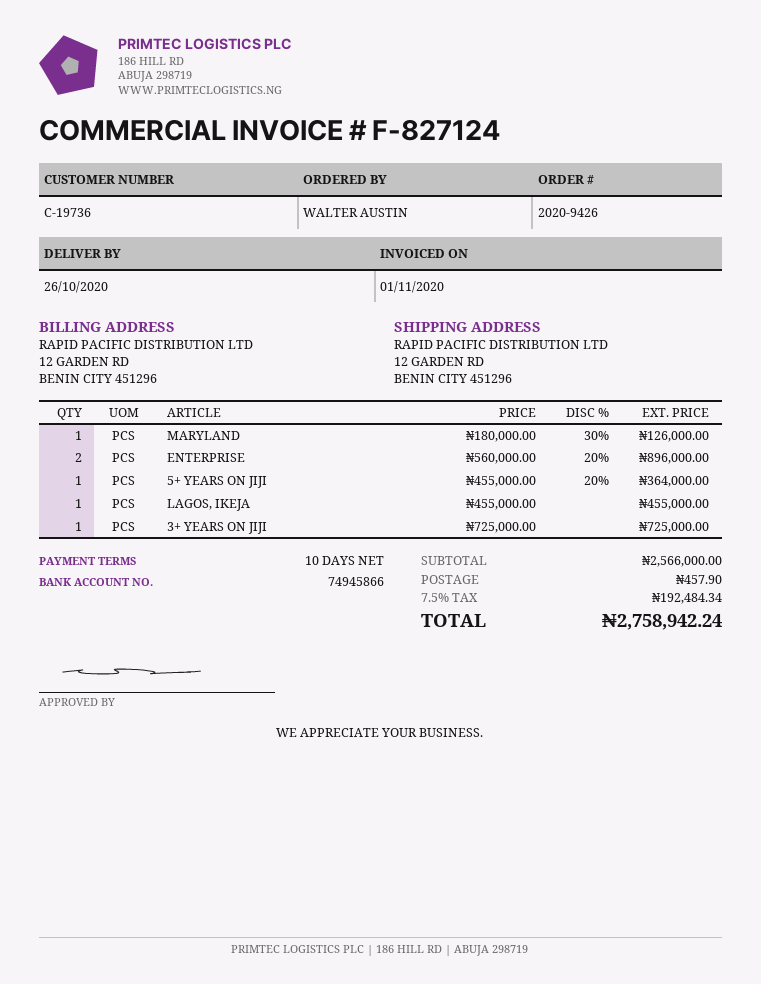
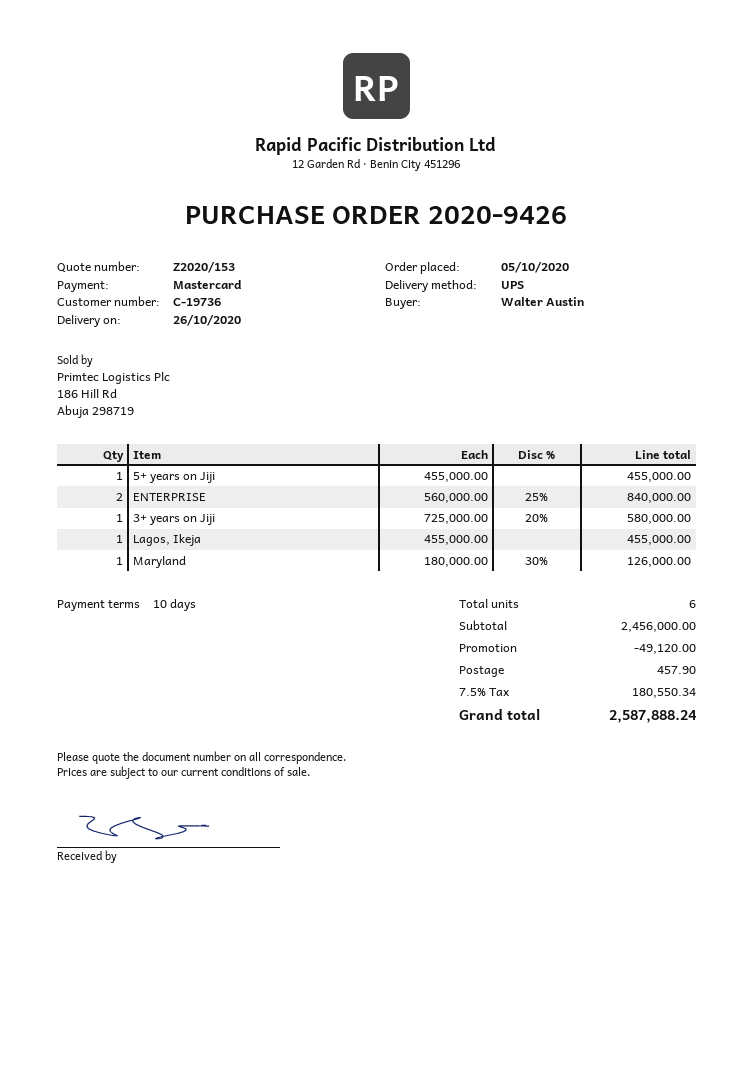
ENTERPRISE: 2 x 560000.00 - 20% = 896000.00 -> 2 x 560000.00 - 25% = 840000.00
5+ YEARS ON JIJI: 1 x 455000.00 - 20% = 364000.00 -> 1 x 455000.00 = 455000.00
3+ YEARS ON JIJI: 1 x 725000.00 = 725000.00 -> 1 x 725000.00 - 20% = 580000.00
subtotal: 2566000.00 -> 2456000.00
discount: none -> 49120.00
tax: 7.5% = 192484.34 -> 7.5% = 180550.34
total: 2758942.24 -> 2587888.24

